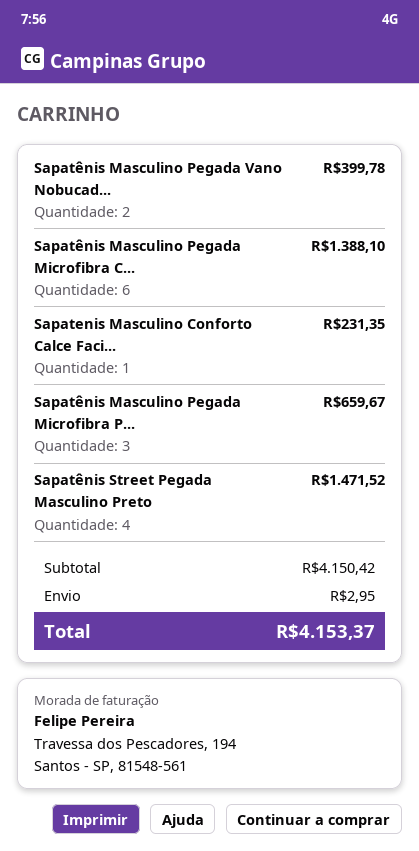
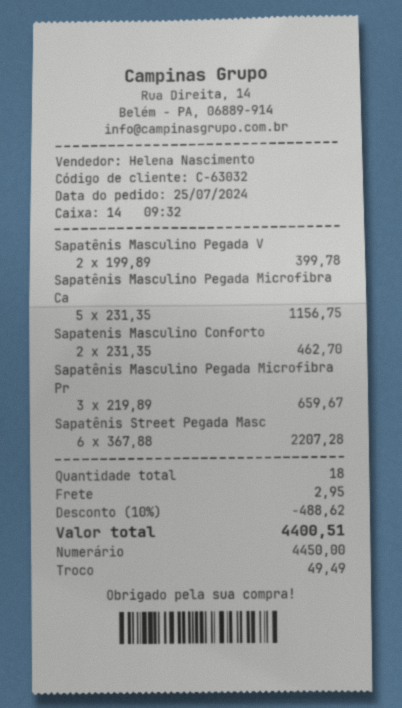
Sapatênis Masculino Pegada Microfibra C...: 6 for 1388.10 -> 5 for 1156.75
Sapatenis Masculino Conforto Calce Faci...: 1 for 231.35 -> 2 for 462.70
Sapatênis Street Pegada Masculino Preto: 4 for 1471.52 -> 6 for 2207.28
discount: none -> 10% = 488.62
total: 4153.37 -> 4400.51

